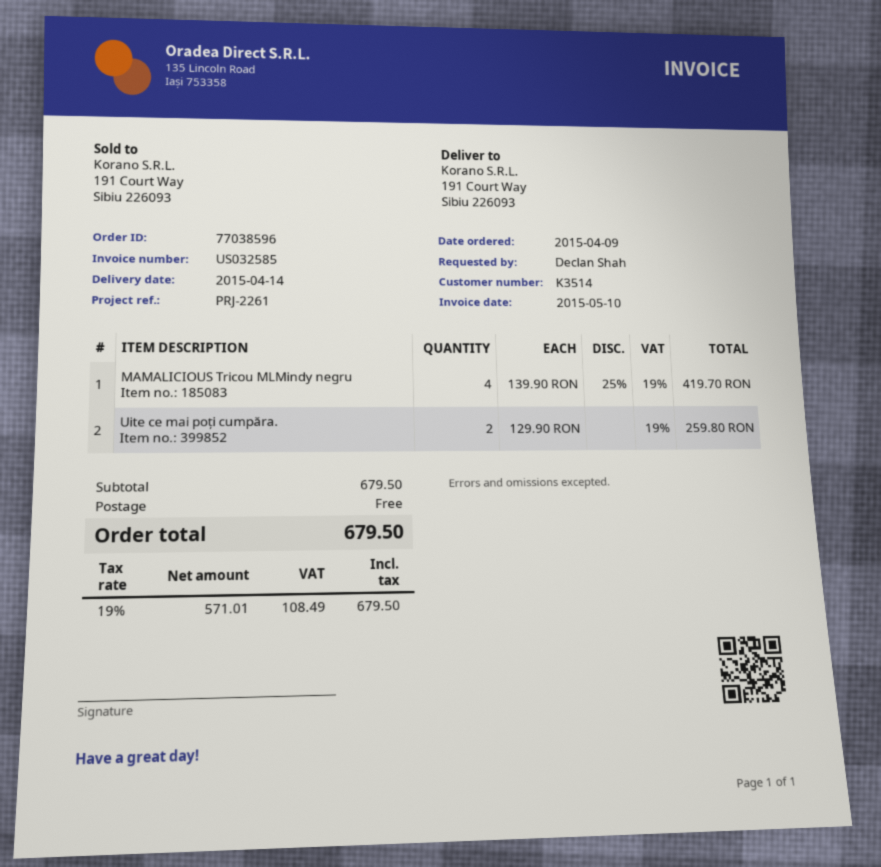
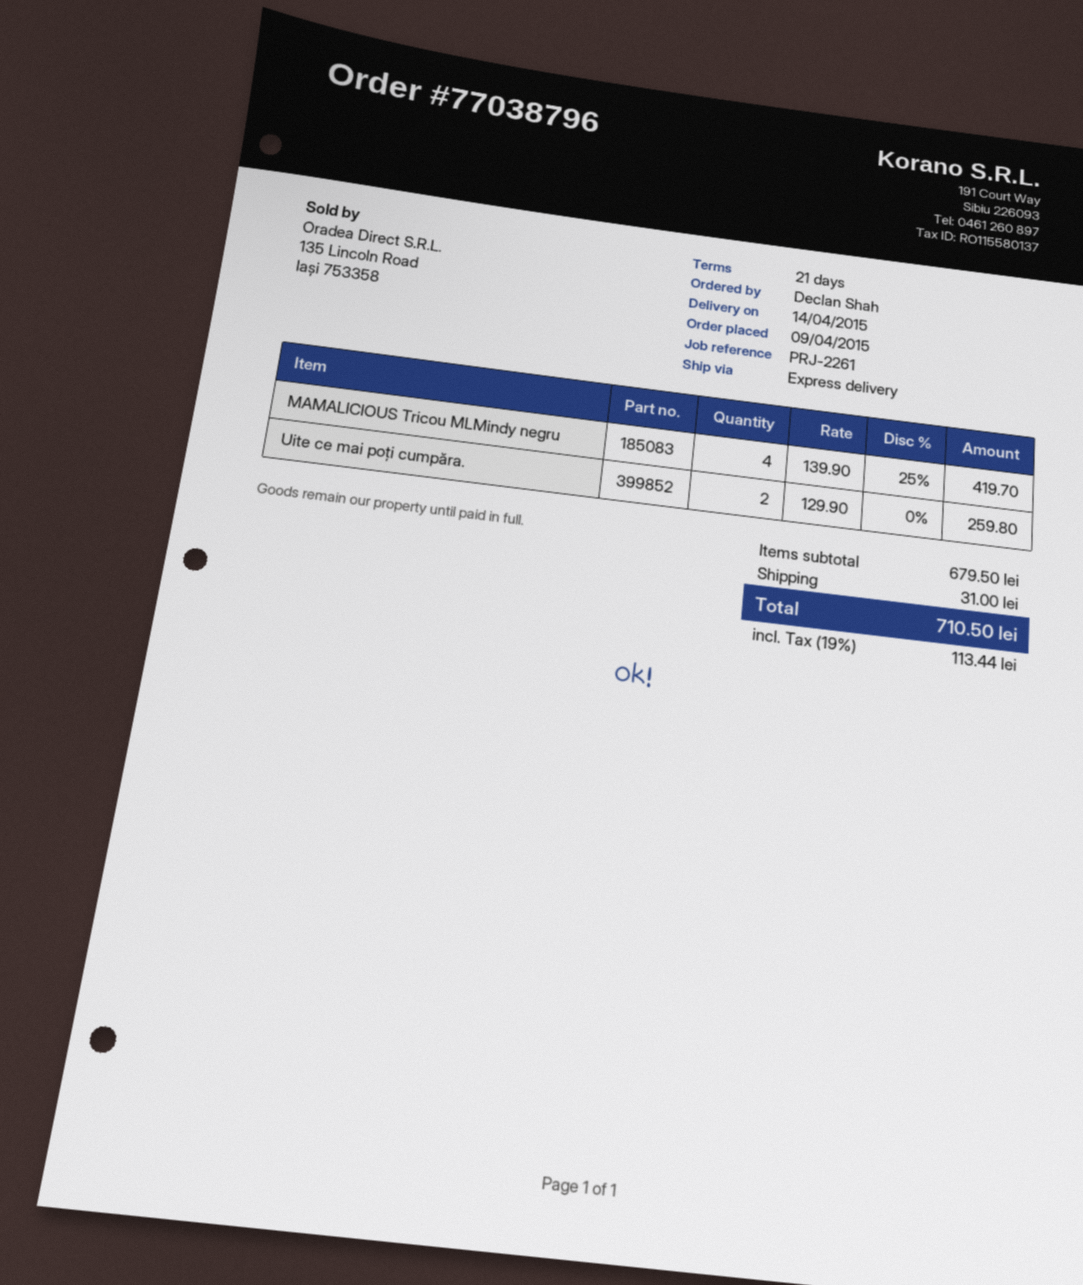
order number: 77038596 -> 77038796
shipping: 0.00 -> 31.00
tax: 19% = 108.49 -> 19% = 113.44
total: 679.50 -> 710.50

